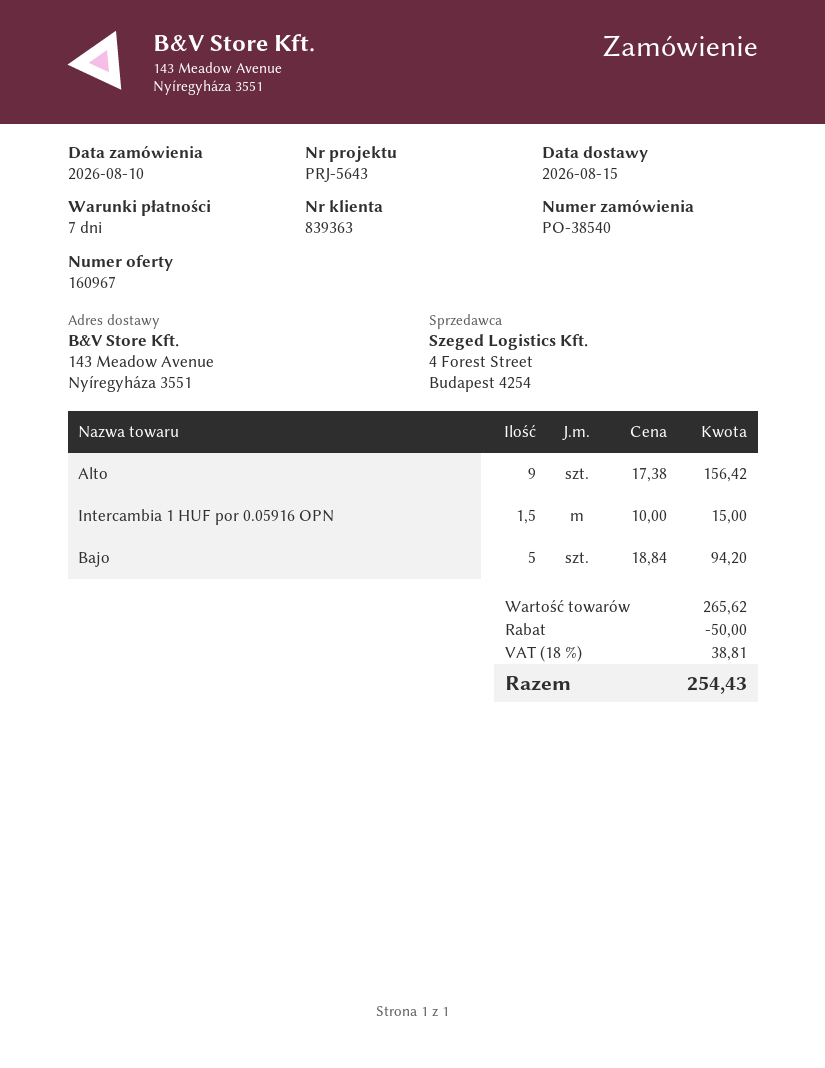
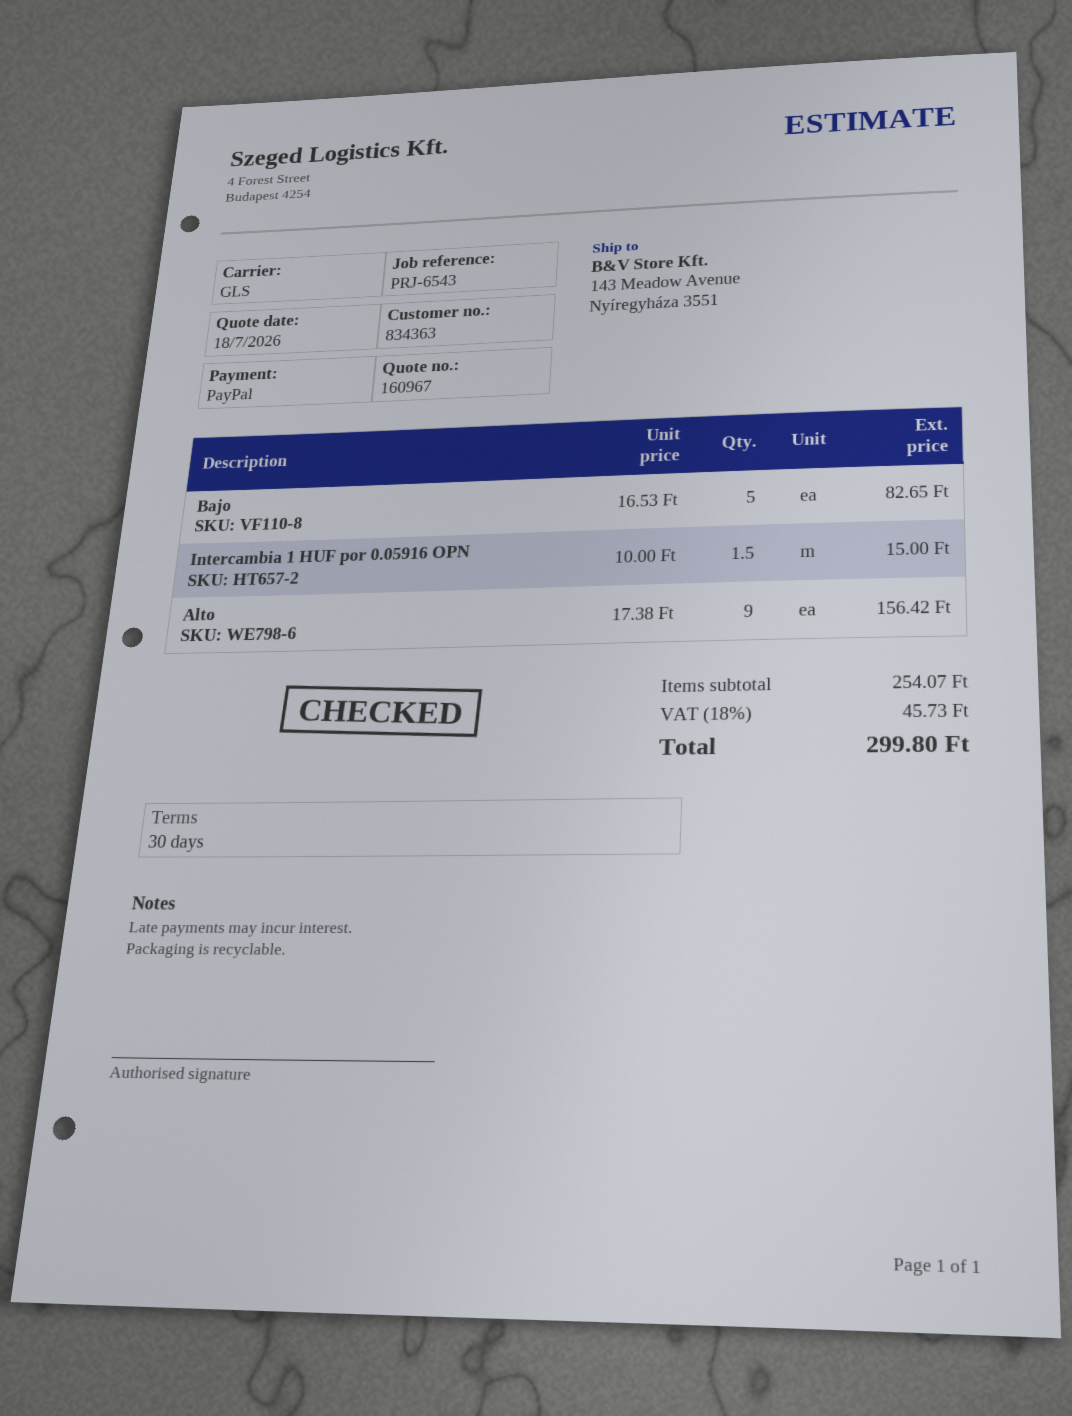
payment terms: 7 days -> 30 days
customer number: 839363 -> 834363
reference: PRJ-5643 -> PRJ-6543
Bajo: 5 x 18.84 = 94.20 -> 5 x 16.53 = 82.65
subtotal: 265.62 -> 254.07
discount: 50.00 -> none
tax: 18% = 38.81 -> 18% = 45.73
total: 254.43 -> 299.80

